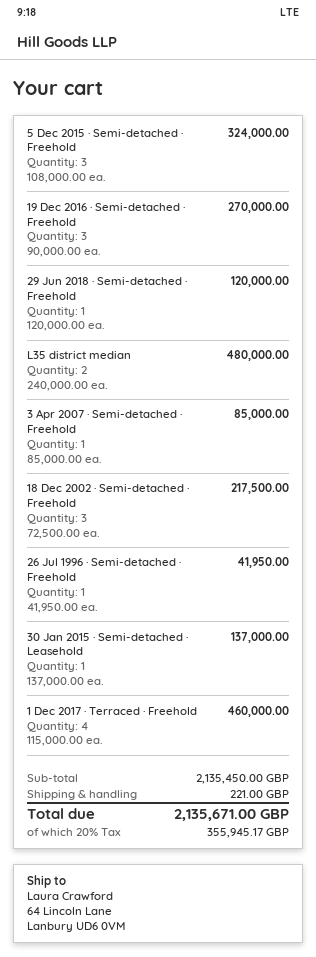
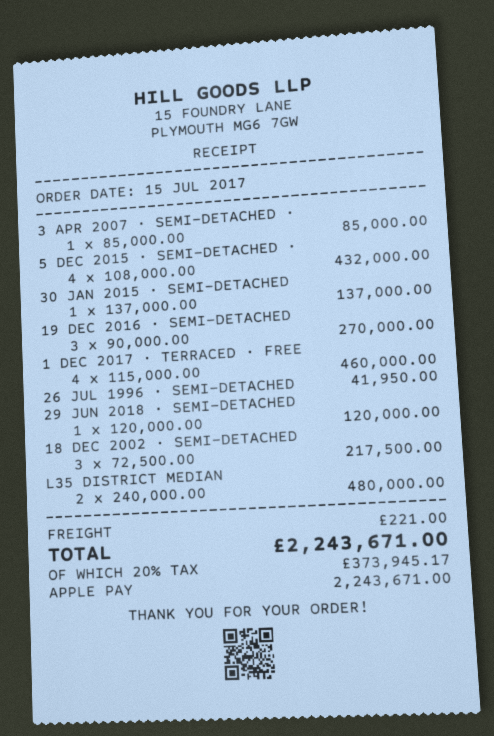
5 Dec 2015 · Semi-detached · Freehold: 3 x 108000.00 = 324000.00 -> 4 x 108000.00 = 432000.00
tax: 20% = 355945.17 -> 20% = 373945.17
total: 2135671.00 -> 2243671.00

